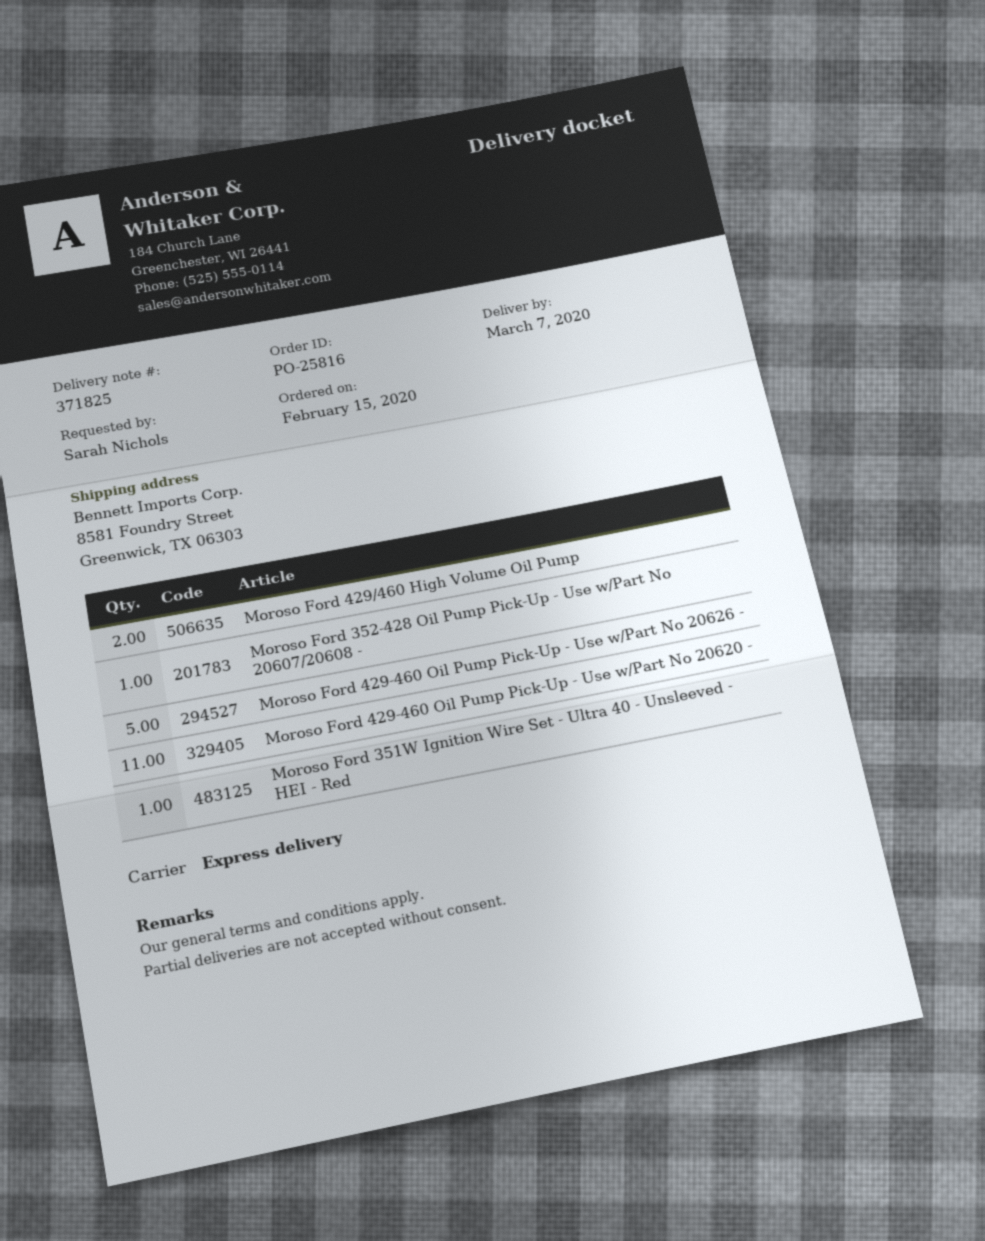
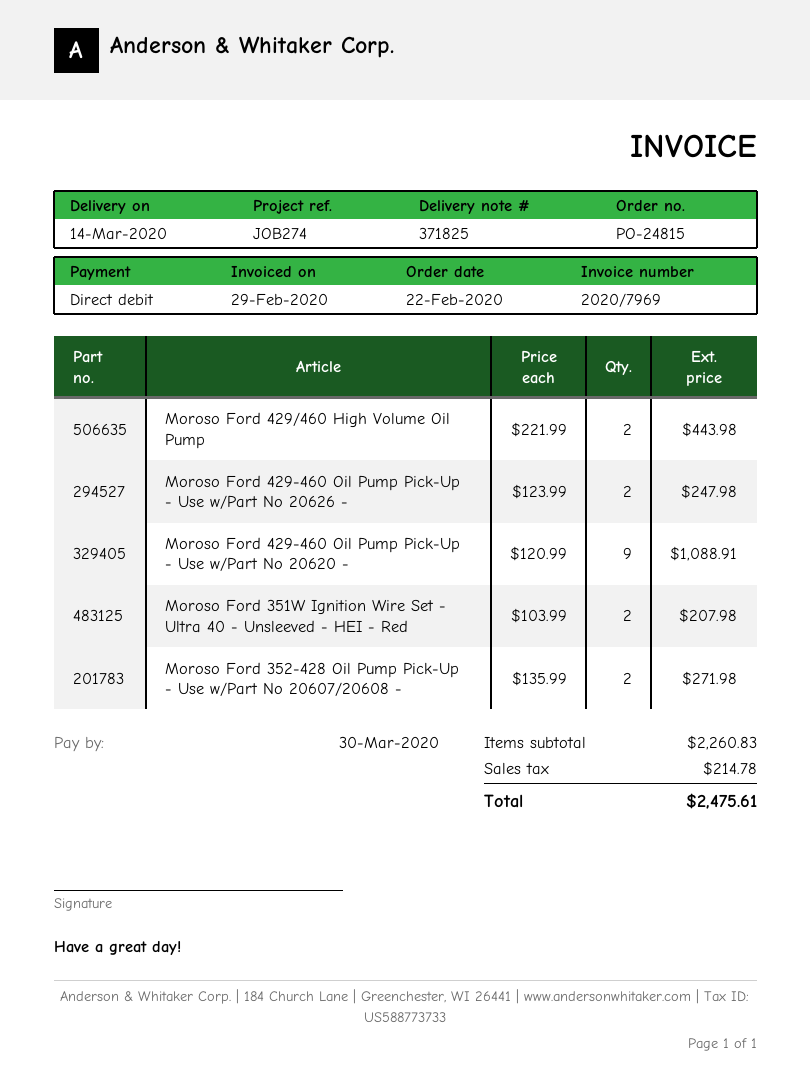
order number: PO-25816 -> PO-24815
order date: 2020-02-15 -> 2020-02-22
delivery date: 2020-03-07 -> 2020-03-14
Moroso Ford 352-428 Oil Pump Pick-Up - Use w/Part No 20607/20608 -: 1 -> 2
Moroso Ford 429-460 Oil Pump Pick-Up - Use w/Part No 20626 -: 5 -> 2
Moroso Ford 429-460 Oil Pump Pick-Up - Use w/Part No 20620 -: 11 -> 9
Moroso Ford 351W Ignition Wire Set - Ultra 40 - Unsleeved - HEI - Red: 1 -> 2

